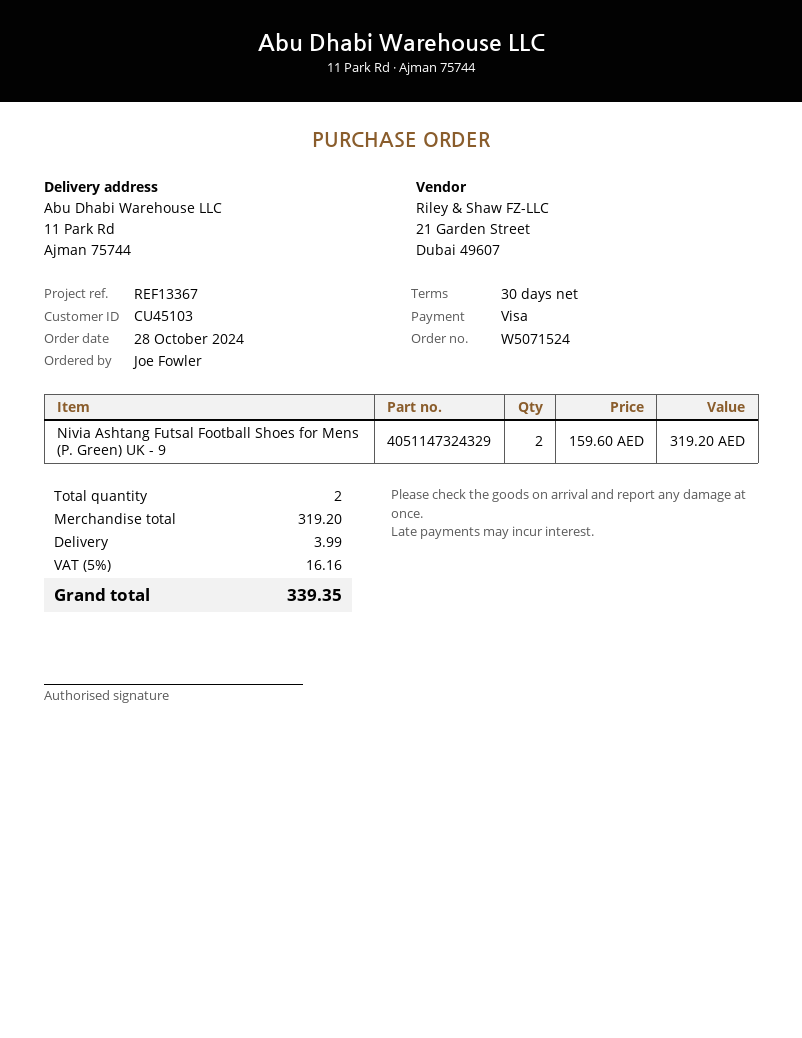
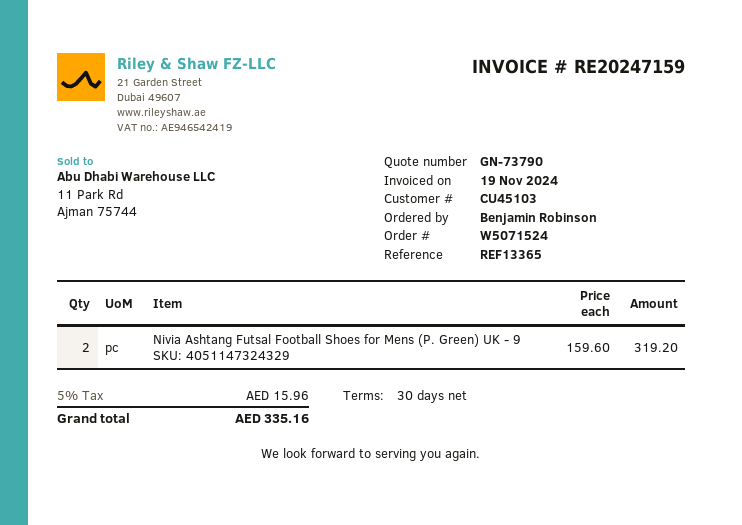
reference: REF13367 -> REF13365
ordered by: Joe Fowler -> Benjamin Robinson
shipping: 3.99 -> none
tax: 5% = 16.16 -> 5% = 15.96
total: 339.35 -> 335.16

